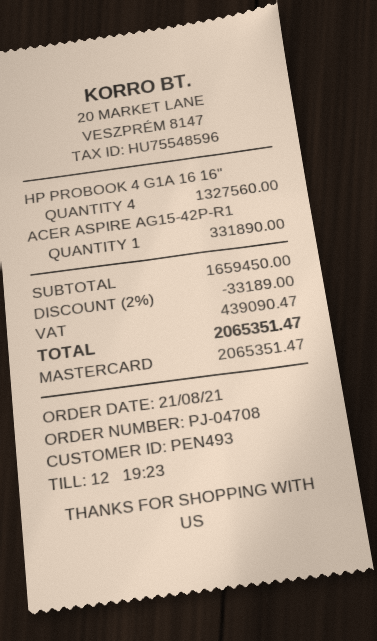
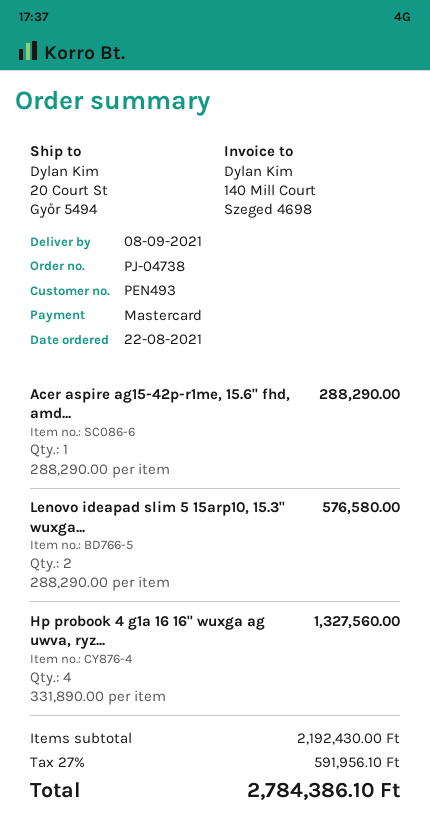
order number: PJ-04708 -> PJ-04738
order date: 2021-08-21 -> 2021-08-22
ACER ASPIRE AG15-42P-R1: 1 for 331890.00 -> 1 for 288290.00
Lenovo ideapad slim 5 15arp10, 15.3" wuxga...: none -> 2 for 576580.00
subtotal: 1659450.00 -> 2192430.00
discount: 2% = 33189.00 -> none
tax: 439090.47 -> 591956.10
total: 2065351.47 -> 2784386.10

